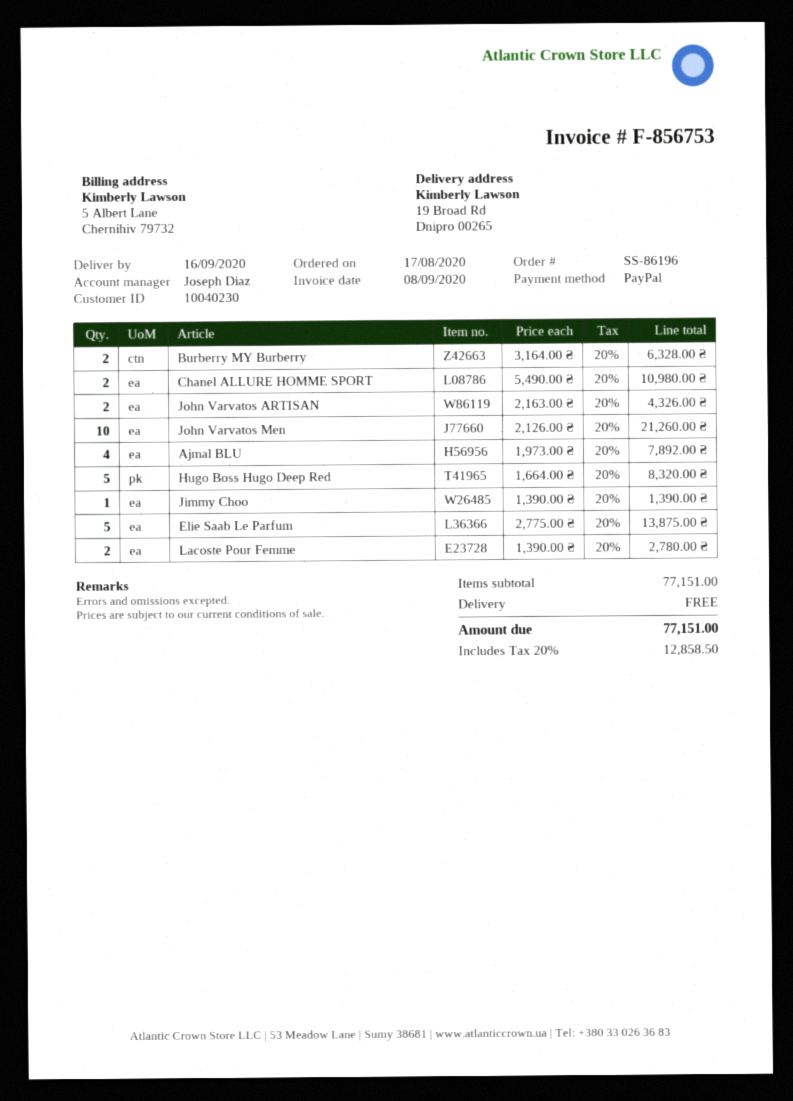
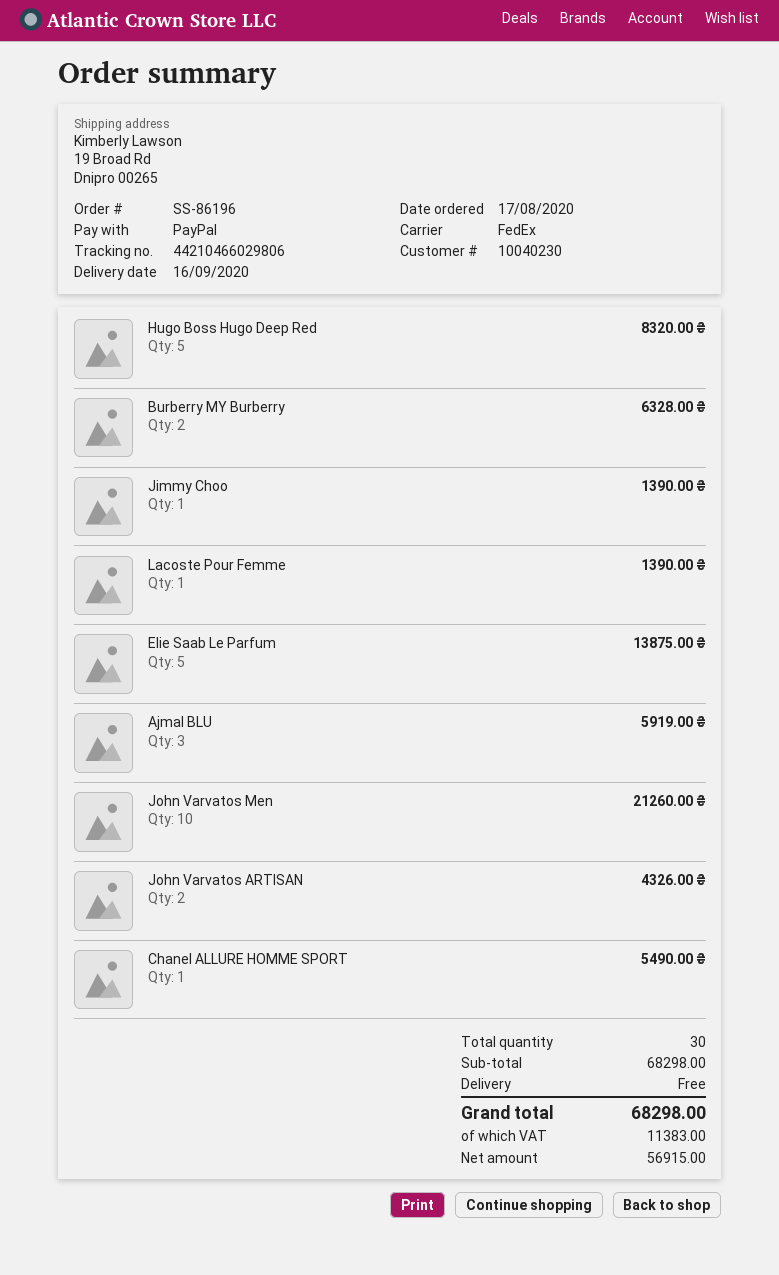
Chanel ALLURE HOMME SPORT: 2 for 10980.00 -> 1 for 5490.00
Ajmal BLU: 4 for 7892.00 -> 3 for 5919.00
Lacoste Pour Femme: 2 for 2780.00 -> 1 for 1390.00
subtotal: 77151.00 -> 68298.00
tax: 12858.50 -> 11383.00
total: 77151.00 -> 68298.00

